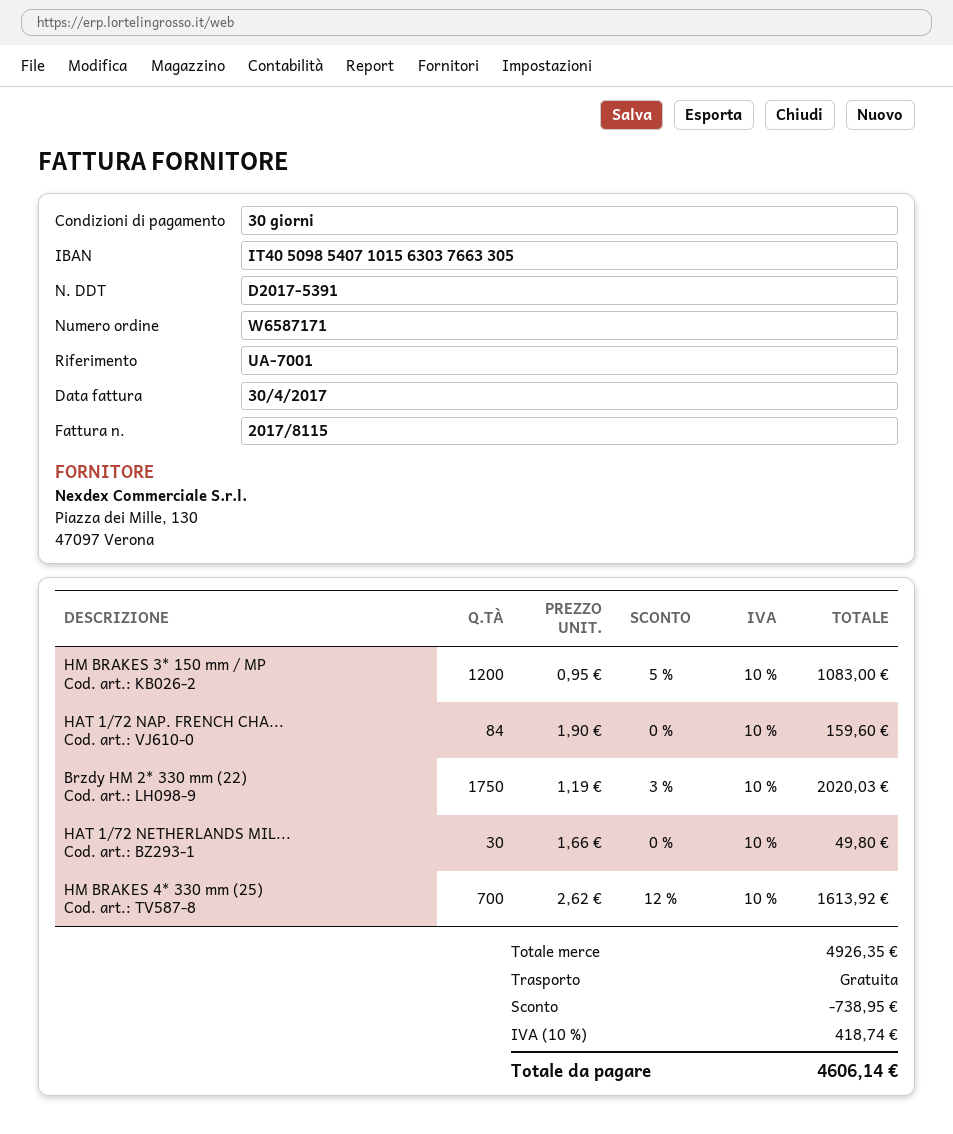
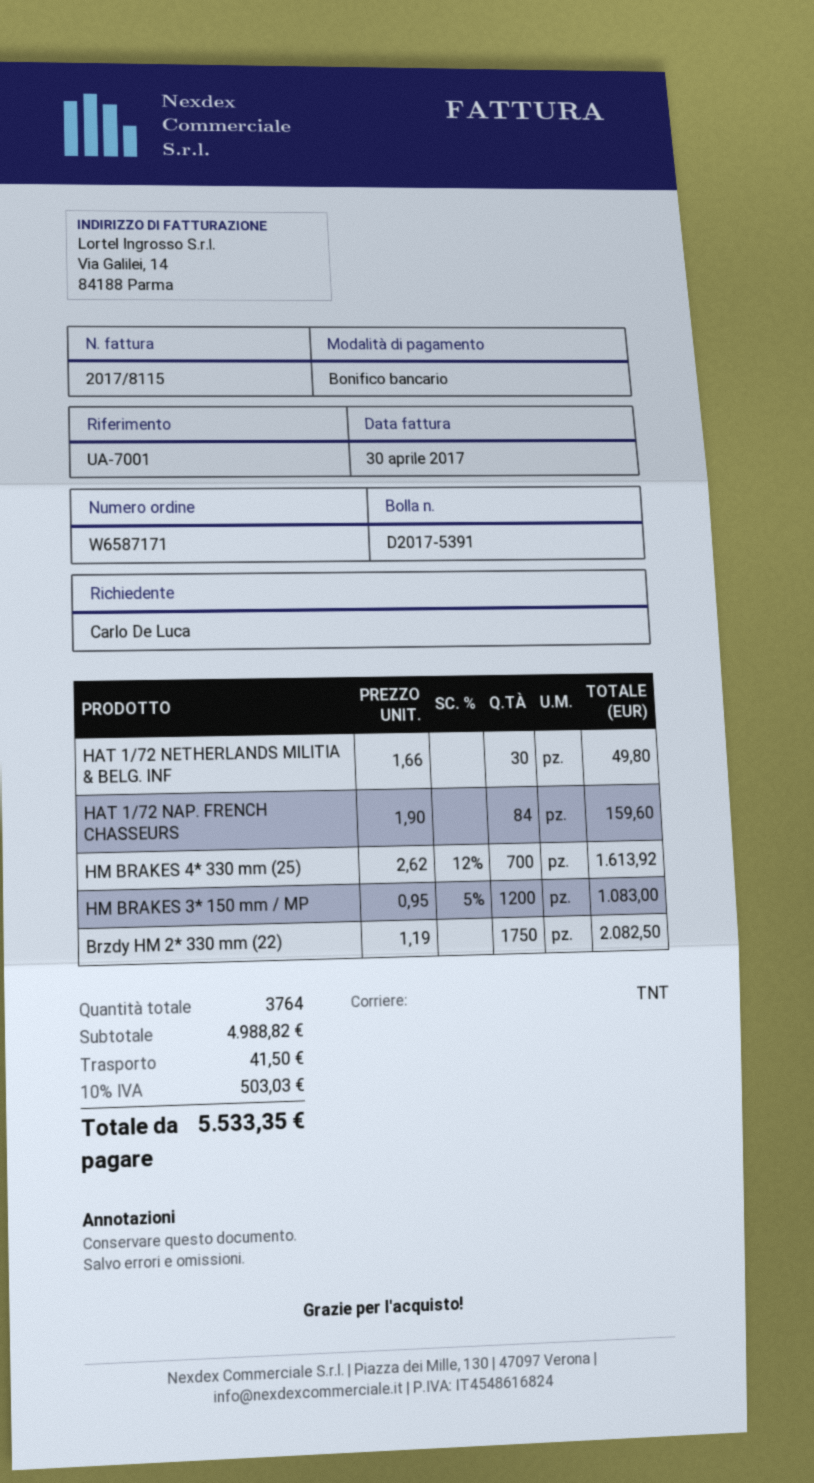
Brzdy HM 2* 330 mm (22): 1750 x 1.19 - 3% = 2020.03 -> 1750 x 1.19 = 2082.50
subtotal: 4926.35 -> 4988.82
discount: 738.95 -> none
shipping: 0.00 -> 41.50
tax: 10% = 418.74 -> 10% = 503.03
total: 4606.14 -> 5533.35

